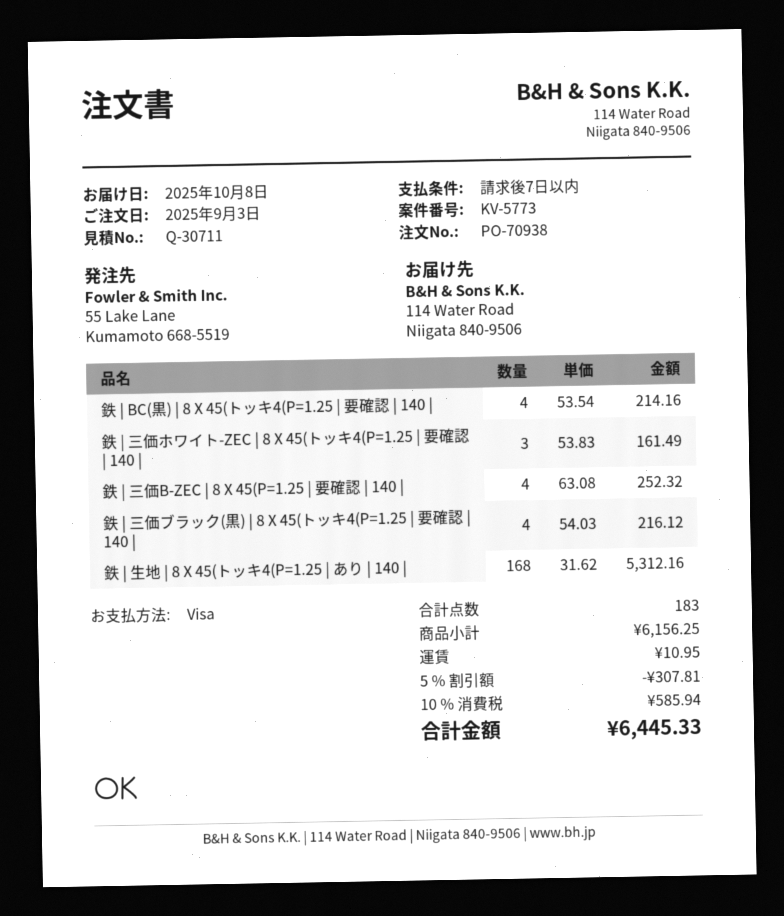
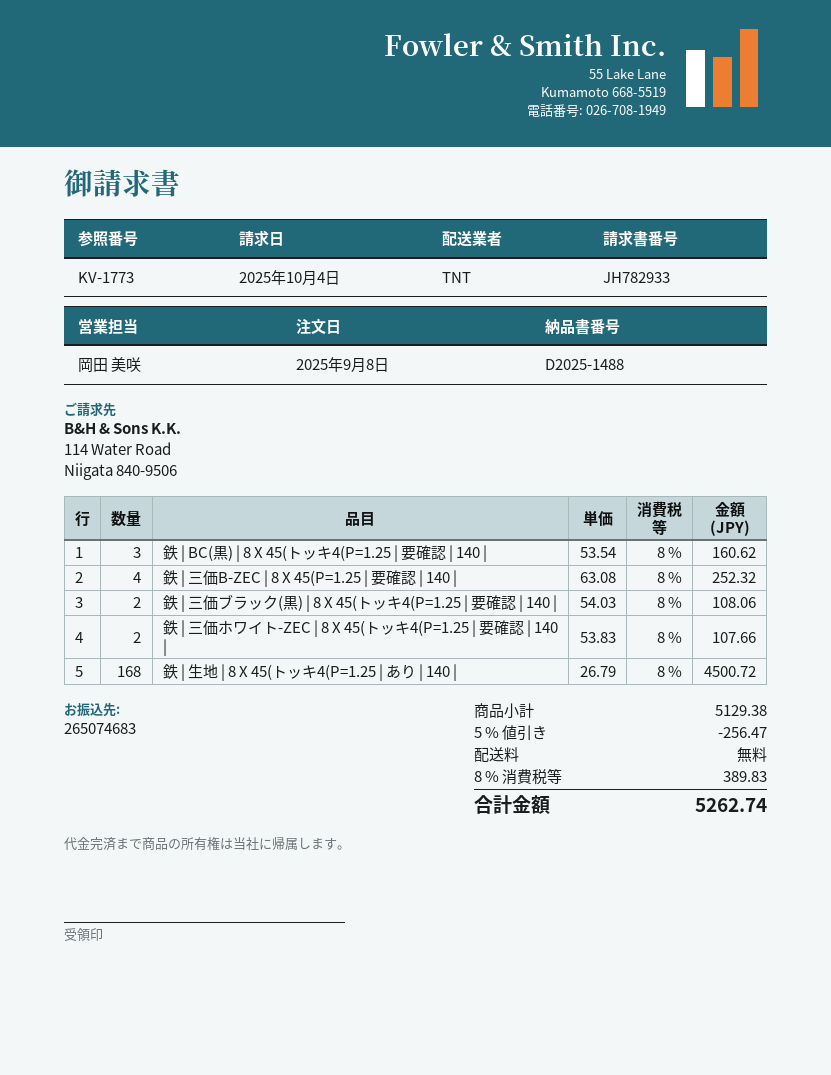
order date: 2025-09-03 -> 2025-09-08
reference: KV-5773 -> KV-1773
鉄 | BC(黒) | 8 X 45(トッキ4(P=1.25 | 要確認 | 140 |: 4 x 53.54 = 214.16 -> 3 x 53.54 = 160.62
鉄 | 三価ホワイト-ZEC | 8 X 45(トッキ4(P=1.25 | 要確認 | 140 |: 3 x 53.83 = 161.49 -> 2 x 53.83 = 107.66
鉄 | 三価ブラック(黒) | 8 X 45(トッキ4(P=1.25 | 要確認 | 140 |: 4 x 54.03 = 216.12 -> 2 x 54.03 = 108.06
鉄 | 生地 | 8 X 45(トッキ4(P=1.25 | あり | 140 |: 168 x 31.62 = 5312.16 -> 168 x 26.79 = 4500.72
subtotal: 6156.25 -> 5129.38
discount: 5% = 307.81 -> 5% = 256.47
shipping: 10.95 -> 0.00
tax: 10% = 585.94 -> 8% = 389.83
total: 6445.33 -> 5262.74

